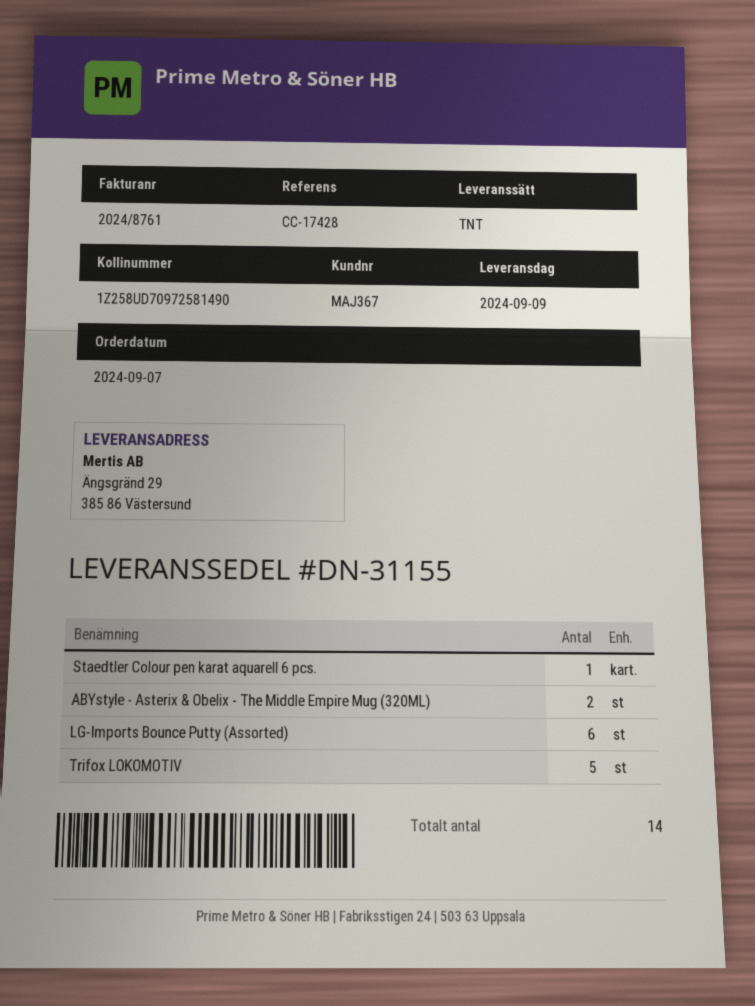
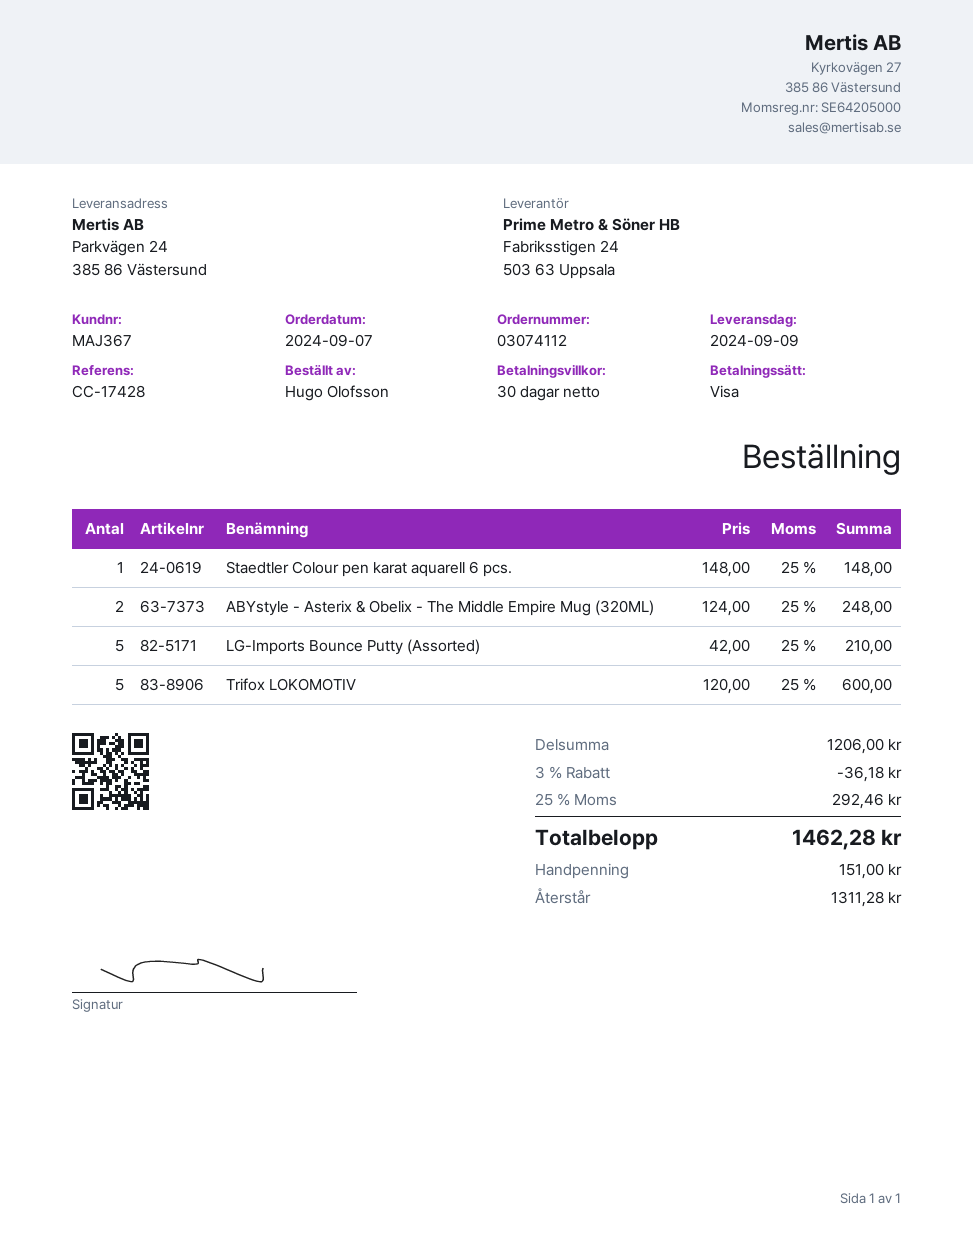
ship to: Ängsgränd 29, 385 86 Västersund -> Parkvägen 24, 385 86 Västersund
LG-Imports Bounce Putty (Assorted): 6 -> 5

